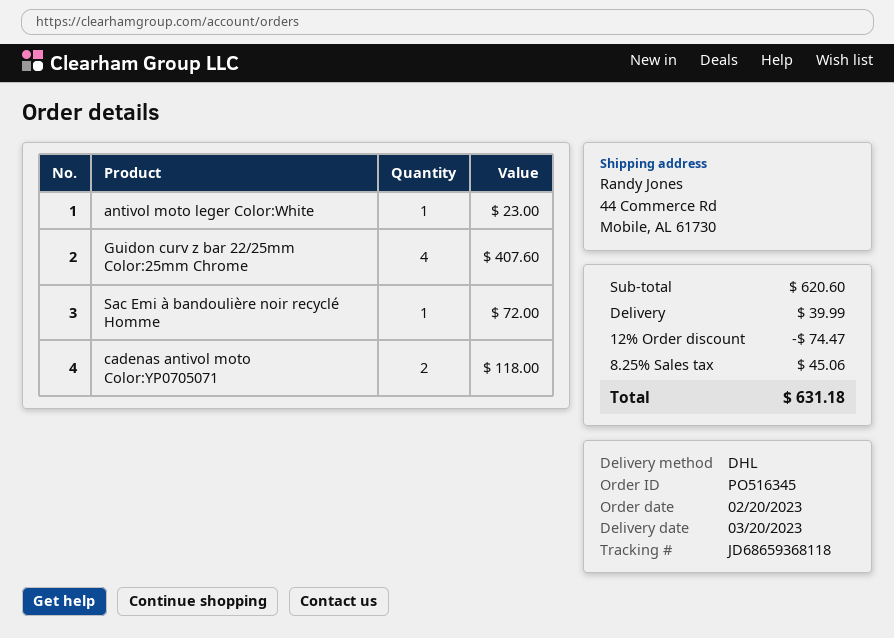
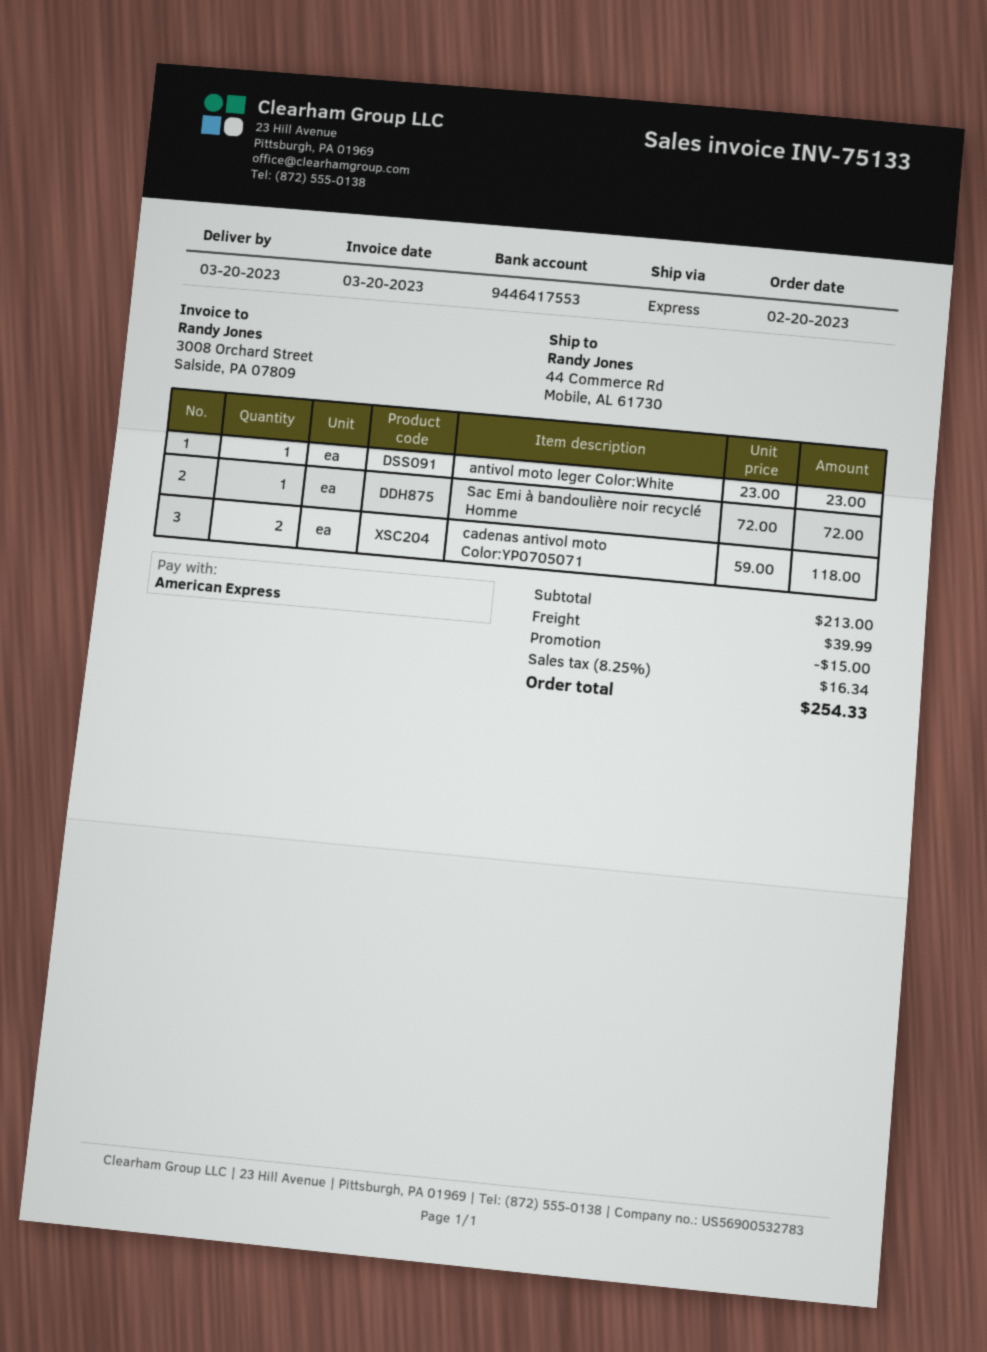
shipping method: DHL -> express
Guidon curv z bar 22/25mm Color:25mm Chrome: 4 for 407.60 -> none
subtotal: 620.60 -> 213.00
discount: 74.47 -> 15.00
tax: 8.25% = 45.06 -> 8.25% = 16.34
total: 631.18 -> 254.33

